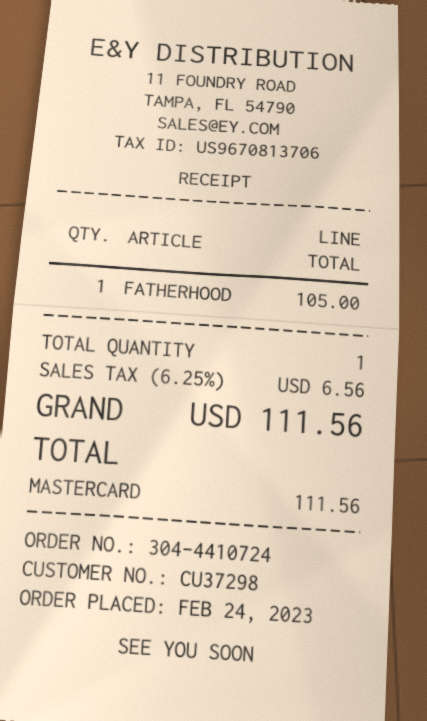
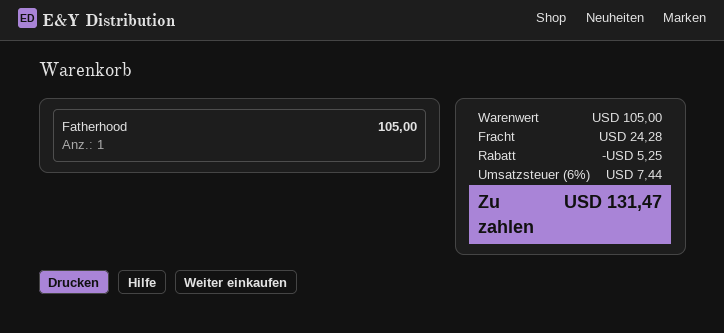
discount: none -> 5.25
shipping: none -> 24.28
tax: 6.25% = 6.56 -> 6% = 7.44
total: 111.56 -> 131.47

